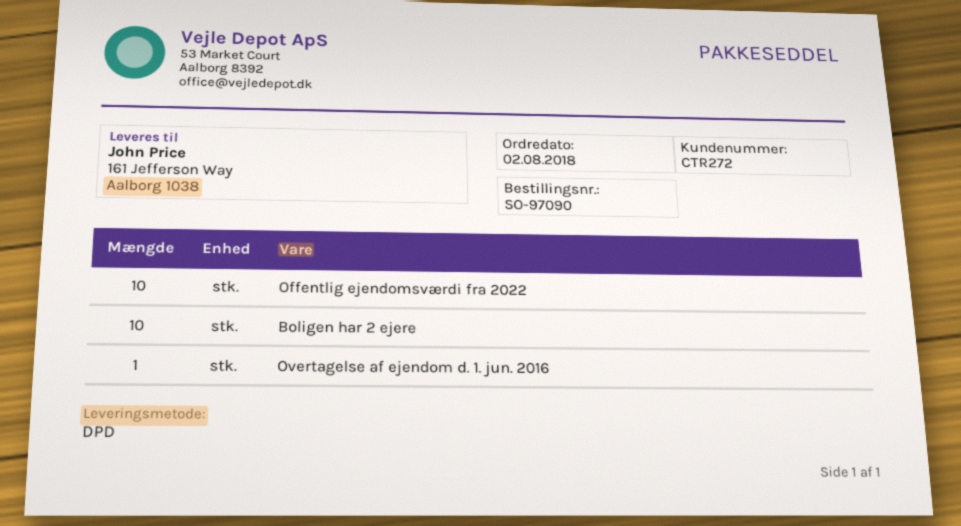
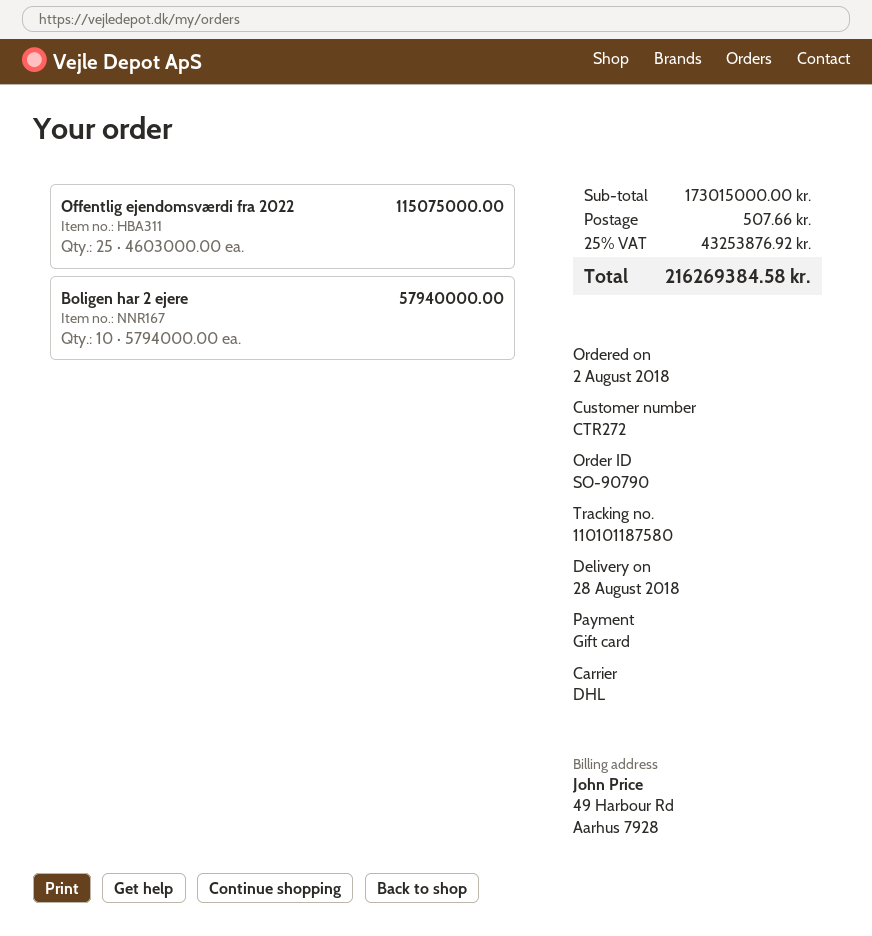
order number: SO-97090 -> SO-90790
shipping method: DPD -> DHL
Offentlig ejendomsværdi fra 2022: 10 -> 25
Overtagelse af ejendom d. 1. jun. 2016: 1 -> none

